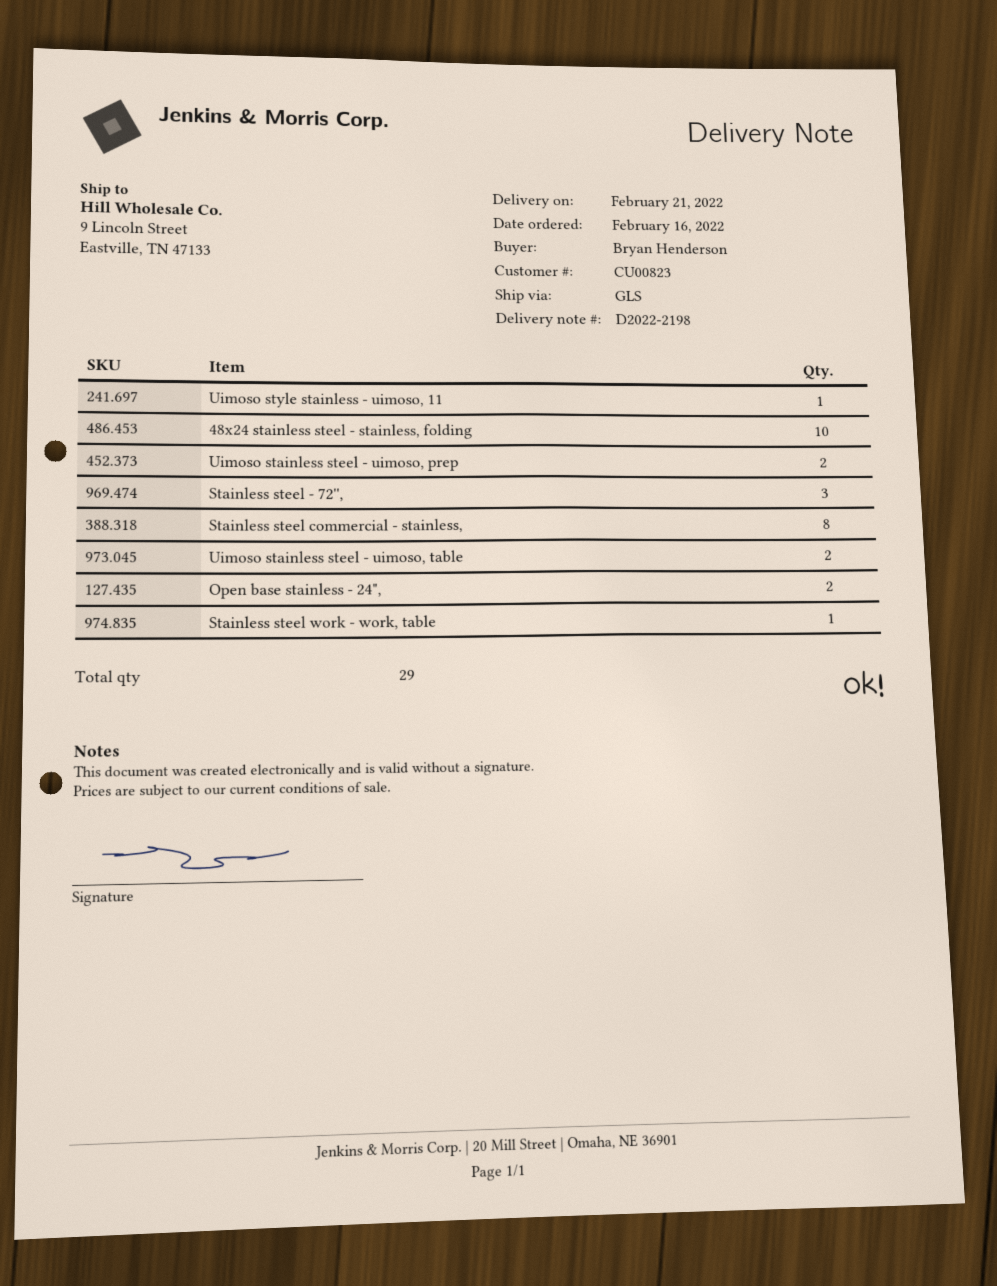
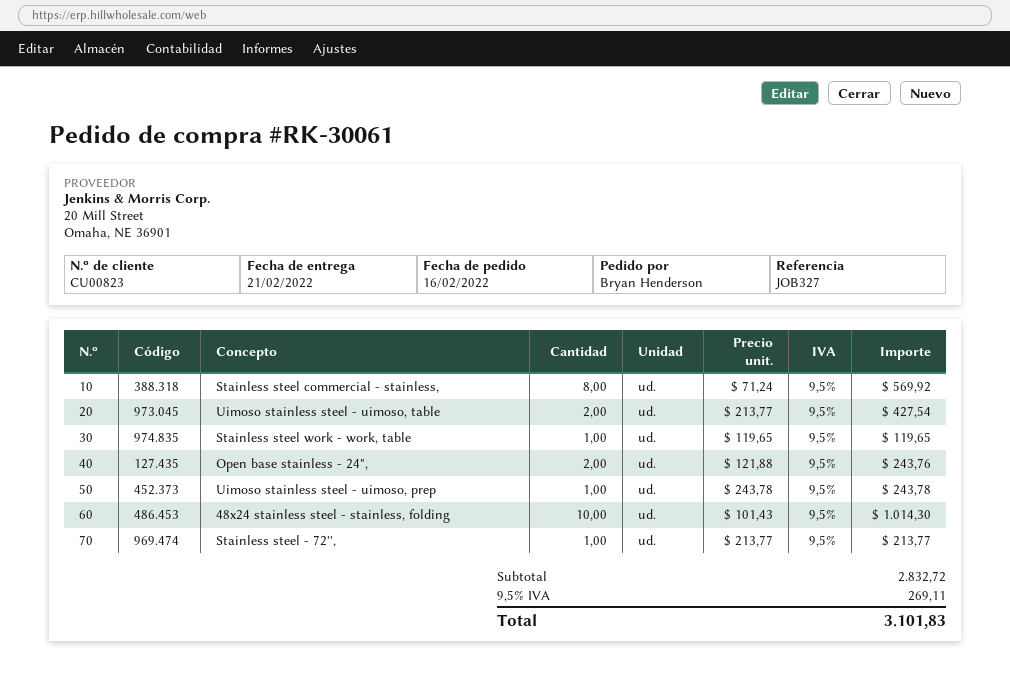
Uimoso style stainless - uimoso, 11: 1 -> none
Uimoso stainless steel - uimoso, prep: 2 -> 1
Stainless steel - 72'',: 3 -> 1

